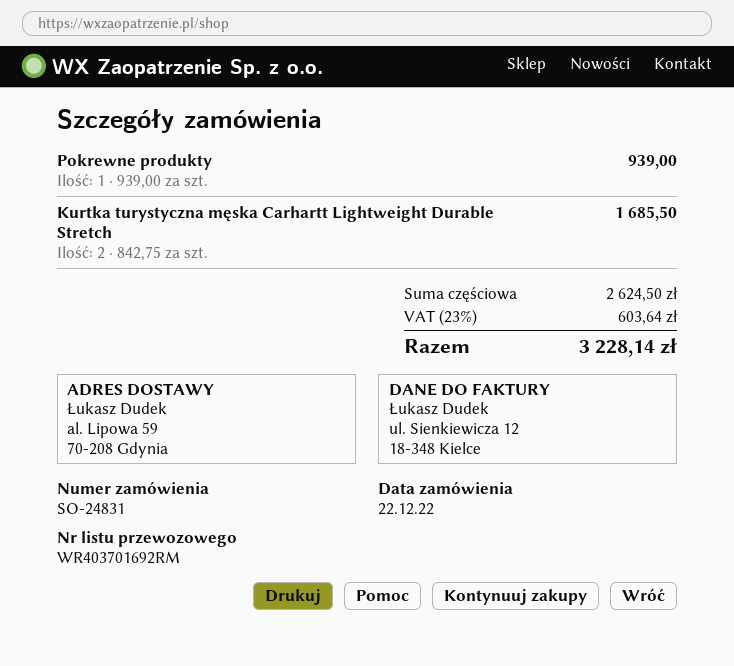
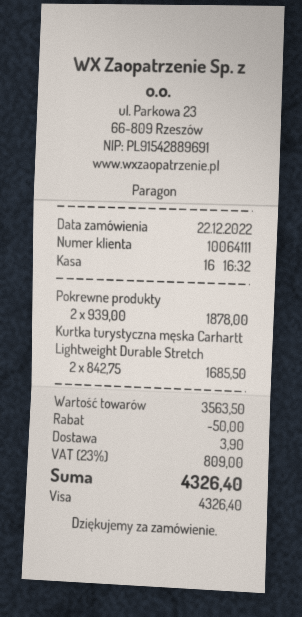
Pokrewne produkty: 1 x 939.00 = 939.00 -> 2 x 939.00 = 1878.00
subtotal: 2624.50 -> 3563.50
discount: none -> 50.00
shipping: none -> 3.90
tax: 23% = 603.64 -> 23% = 809.00
total: 3228.14 -> 4326.40

